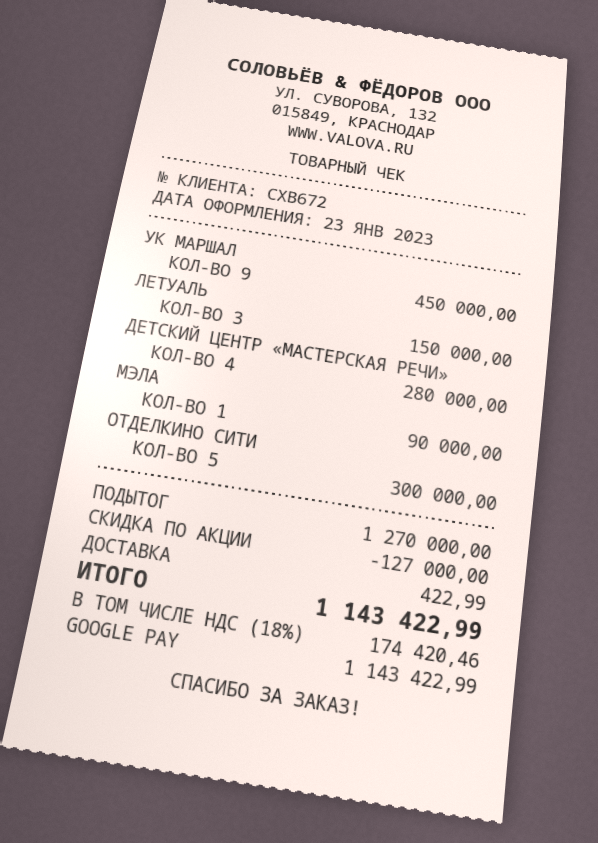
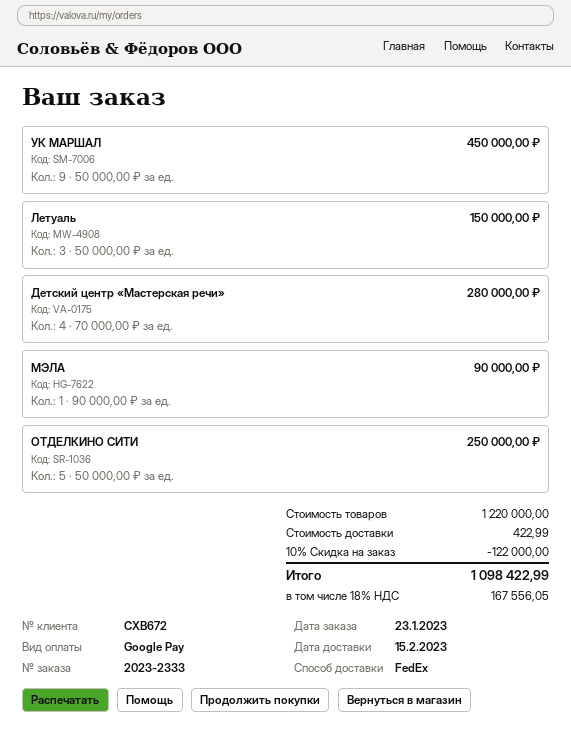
ОТДЕЛКИНО СИТИ: 5 for 300000.00 -> 5 for 250000.00
subtotal: 1270000.00 -> 1220000.00
discount: 127000.00 -> 122000.00
tax: 18% = 174420.46 -> 18% = 167556.05
total: 1143422.99 -> 1098422.99

